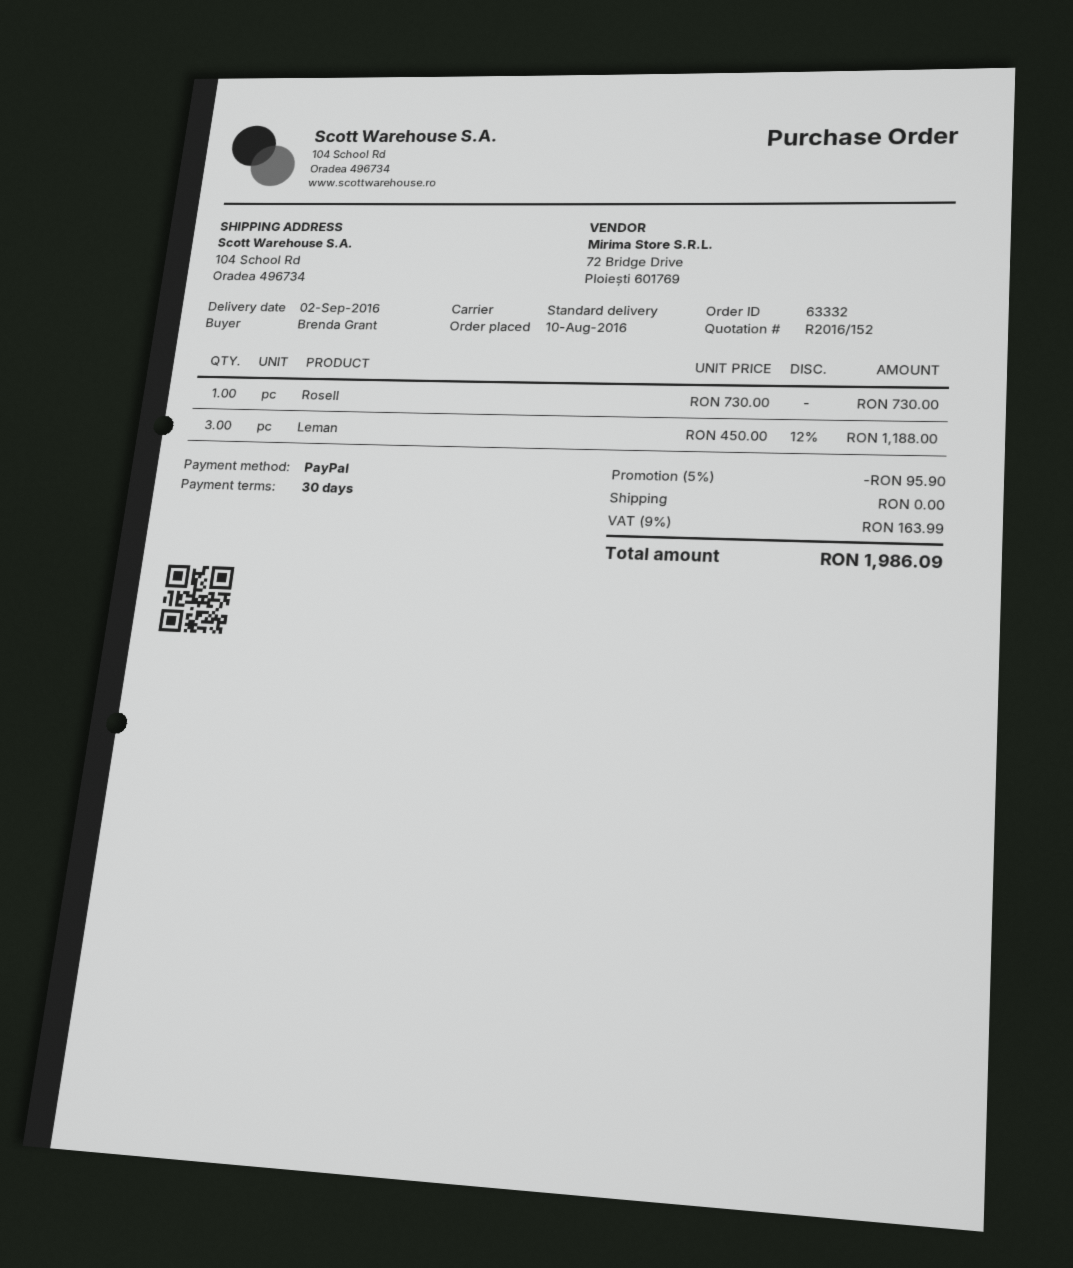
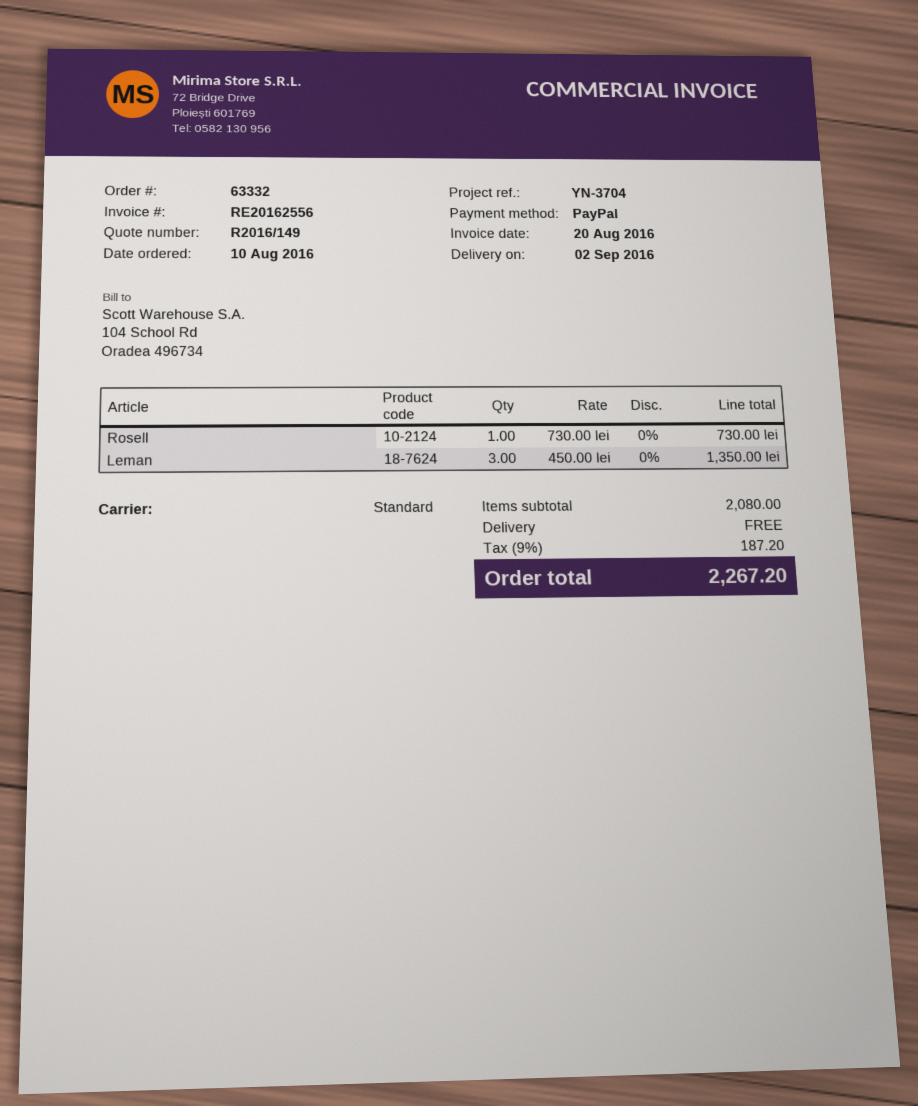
quote number: R2016/152 -> R2016/149
Leman: 3 x 450.00 - 12% = 1188.00 -> 3 x 450.00 = 1350.00
discount: 5% = 95.90 -> none
tax: 9% = 163.99 -> 9% = 187.20
total: 1986.09 -> 2267.20

